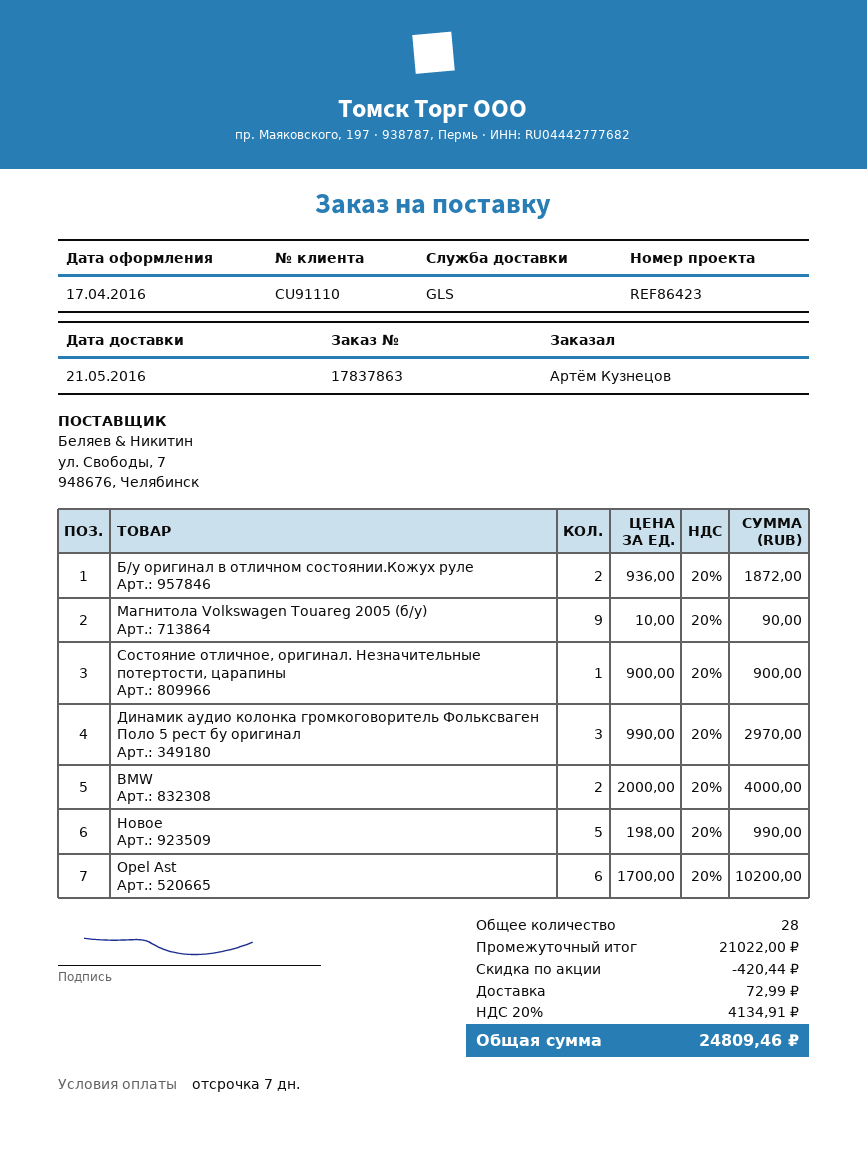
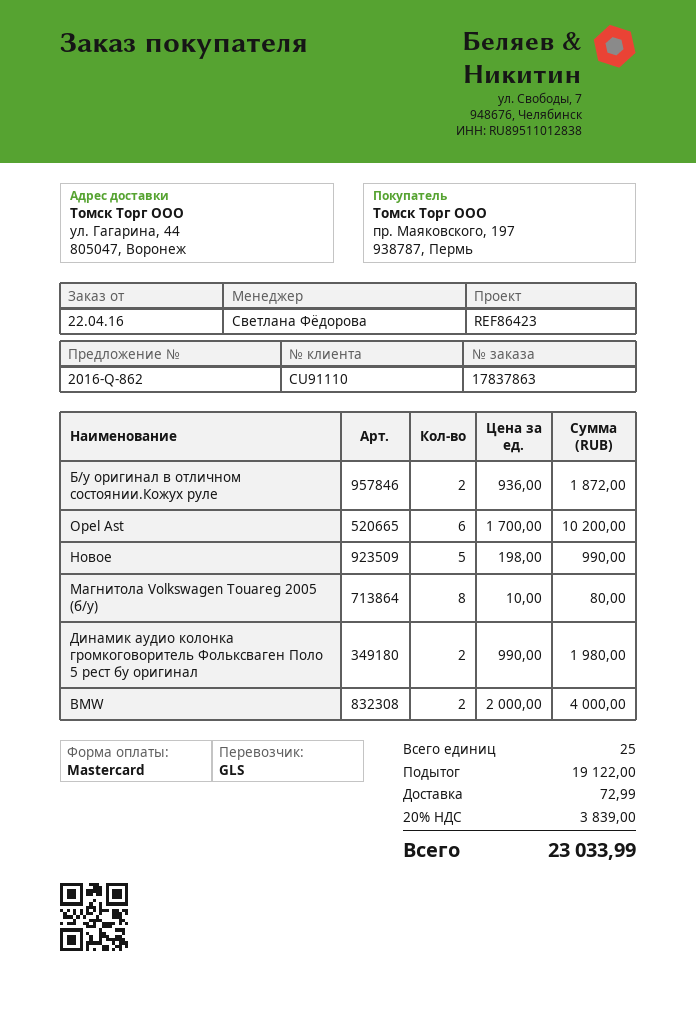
order date: 2016-04-17 -> 2016-04-22
Магнитола Volkswagen Touareg 2005 (б/у): 9 x 10.00 = 90.00 -> 8 x 10.00 = 80.00
Состояние отличное, оригинал. Незначительные потертости, царапины: 1 x 900.00 = 900.00 -> none
Динамик аудио колонка громкоговоритель Фольксваген Поло 5 рест бу оригинал: 3 x 990.00 = 2970.00 -> 2 x 990.00 = 1980.00
total quantity: 28 -> 25
subtotal: 21022.00 -> 19122.00
discount: 420.44 -> none
tax: 20% = 4134.91 -> 20% = 3839.00
total: 24809.46 -> 23033.99

